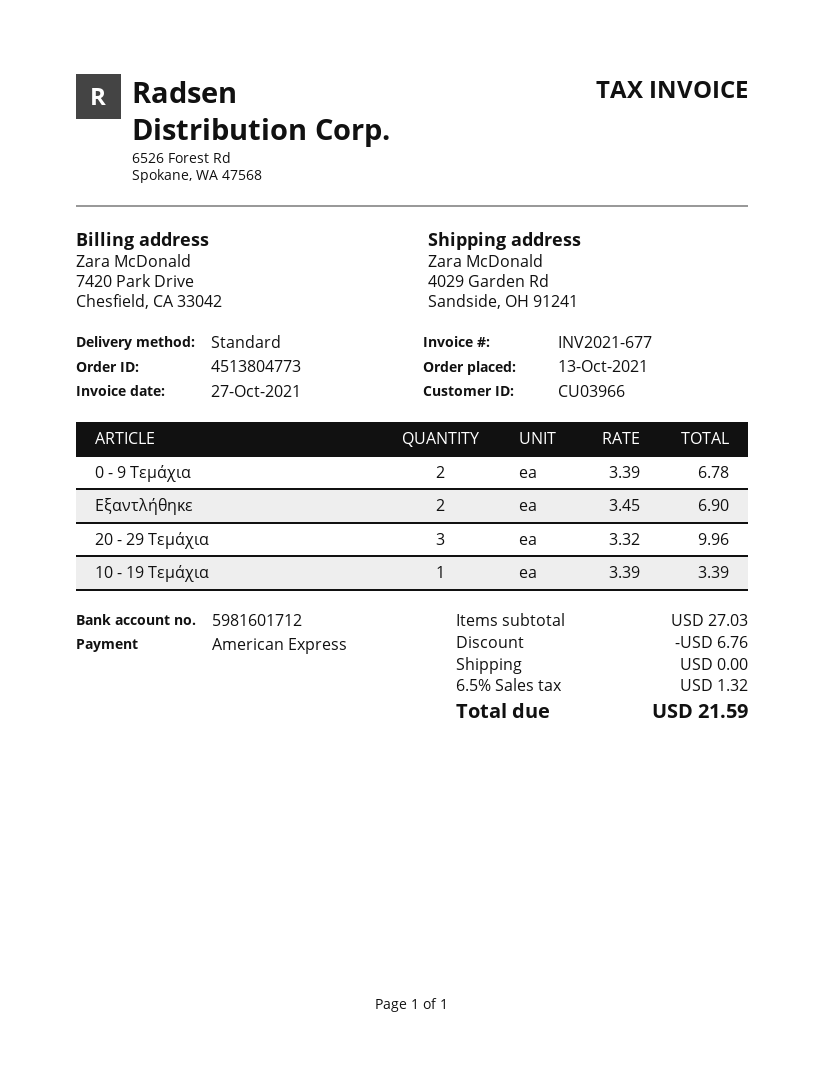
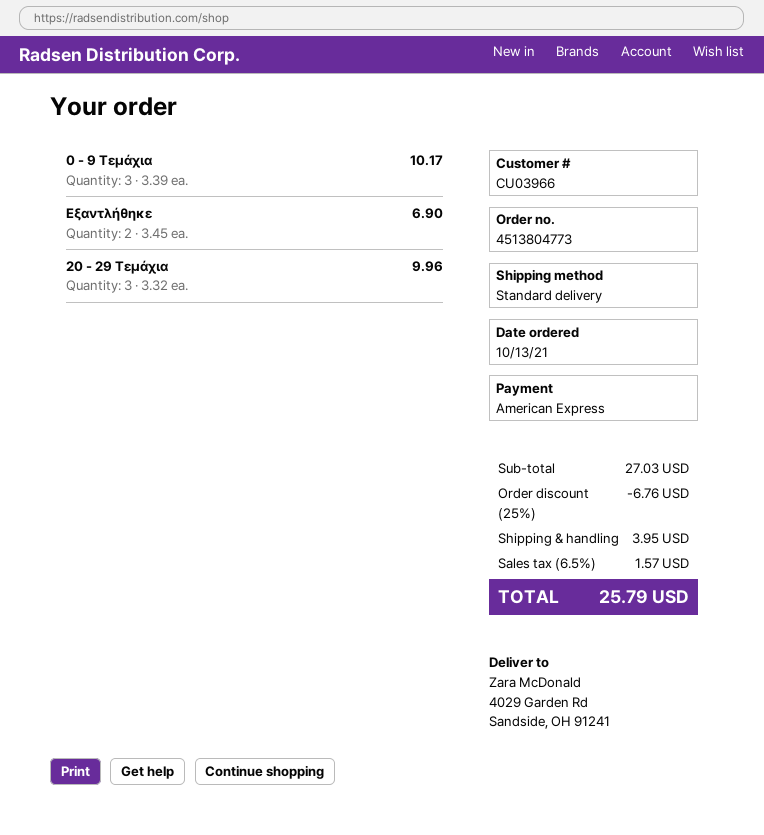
0 - 9 Τεμάχια: 2 x 3.39 = 6.78 -> 3 x 3.39 = 10.17
10 - 19 Τεμάχια: 1 x 3.39 = 3.39 -> none
shipping: 0.00 -> 3.95
tax: 6.5% = 1.32 -> 6.5% = 1.57
total: 21.59 -> 25.79

